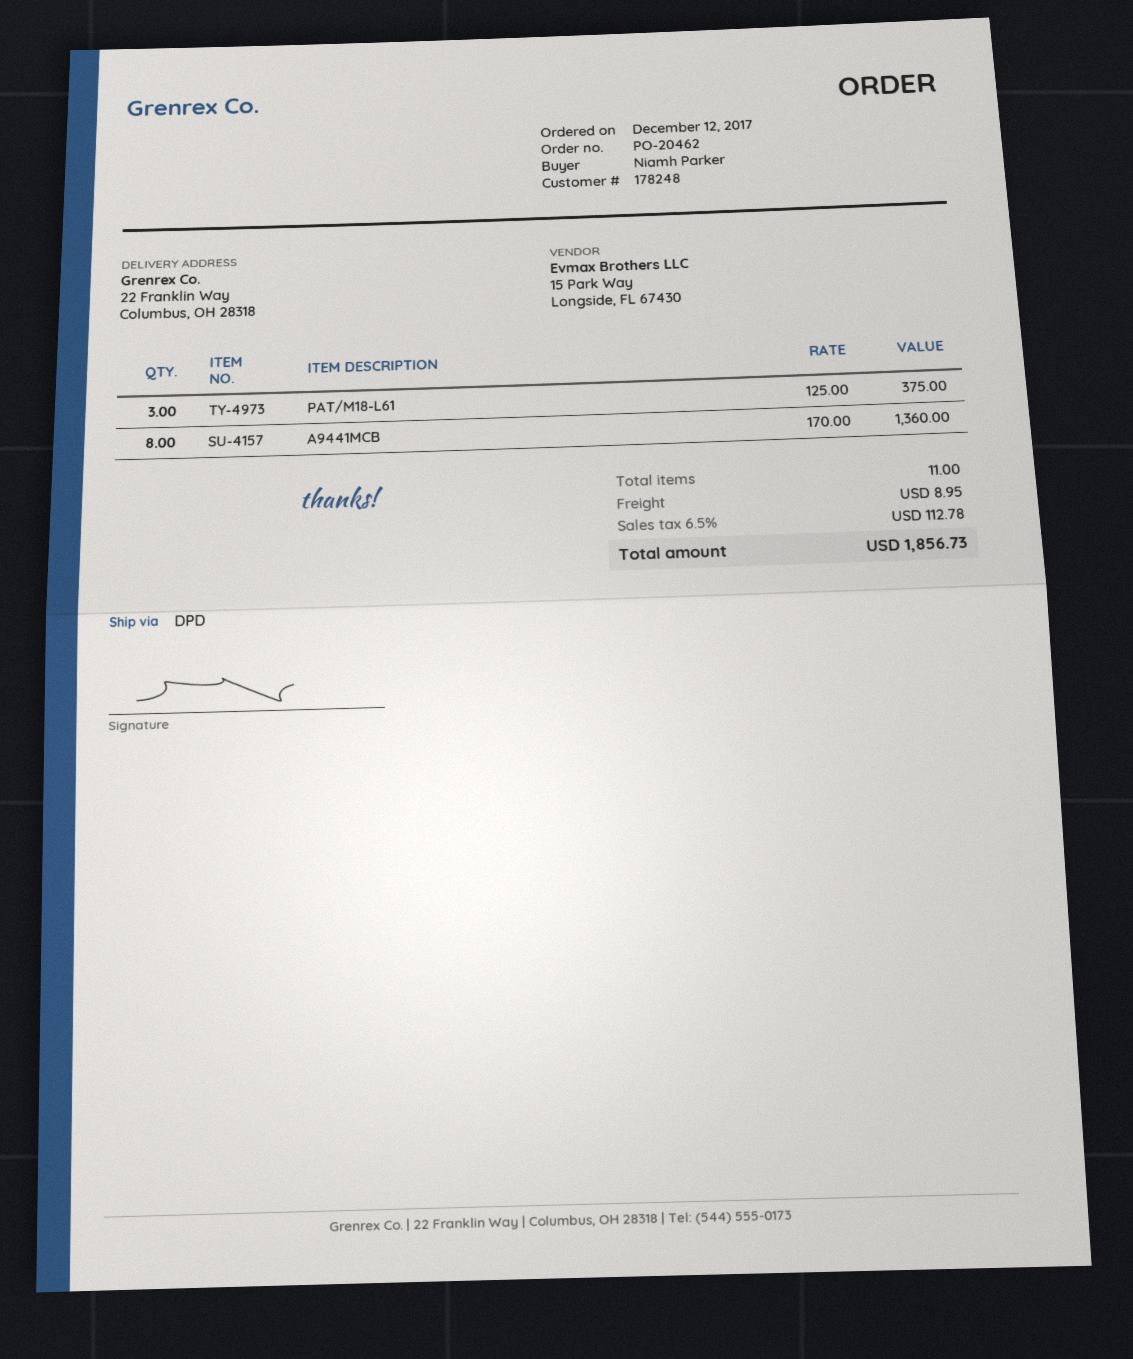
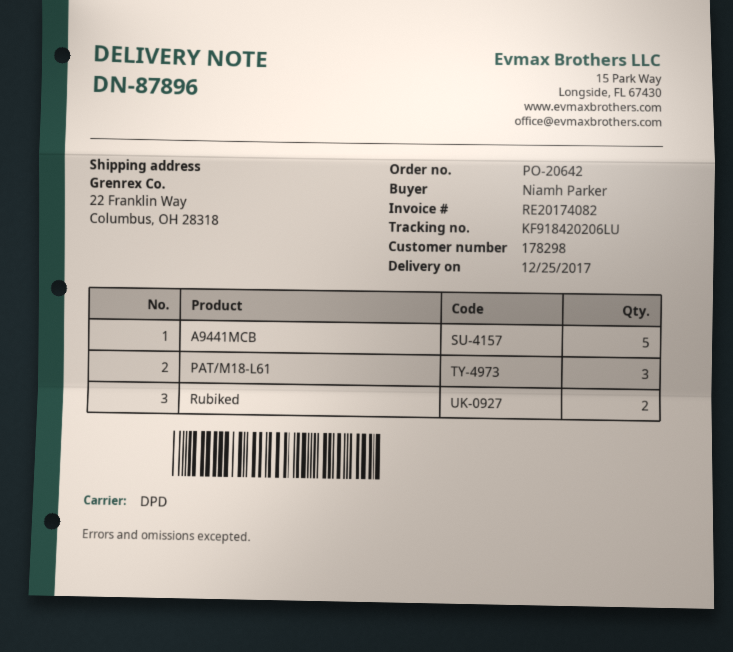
order number: PO-20462 -> PO-20642
customer number: 178248 -> 178298
A9441MCB: 8 -> 5
Rubiked: none -> 2

